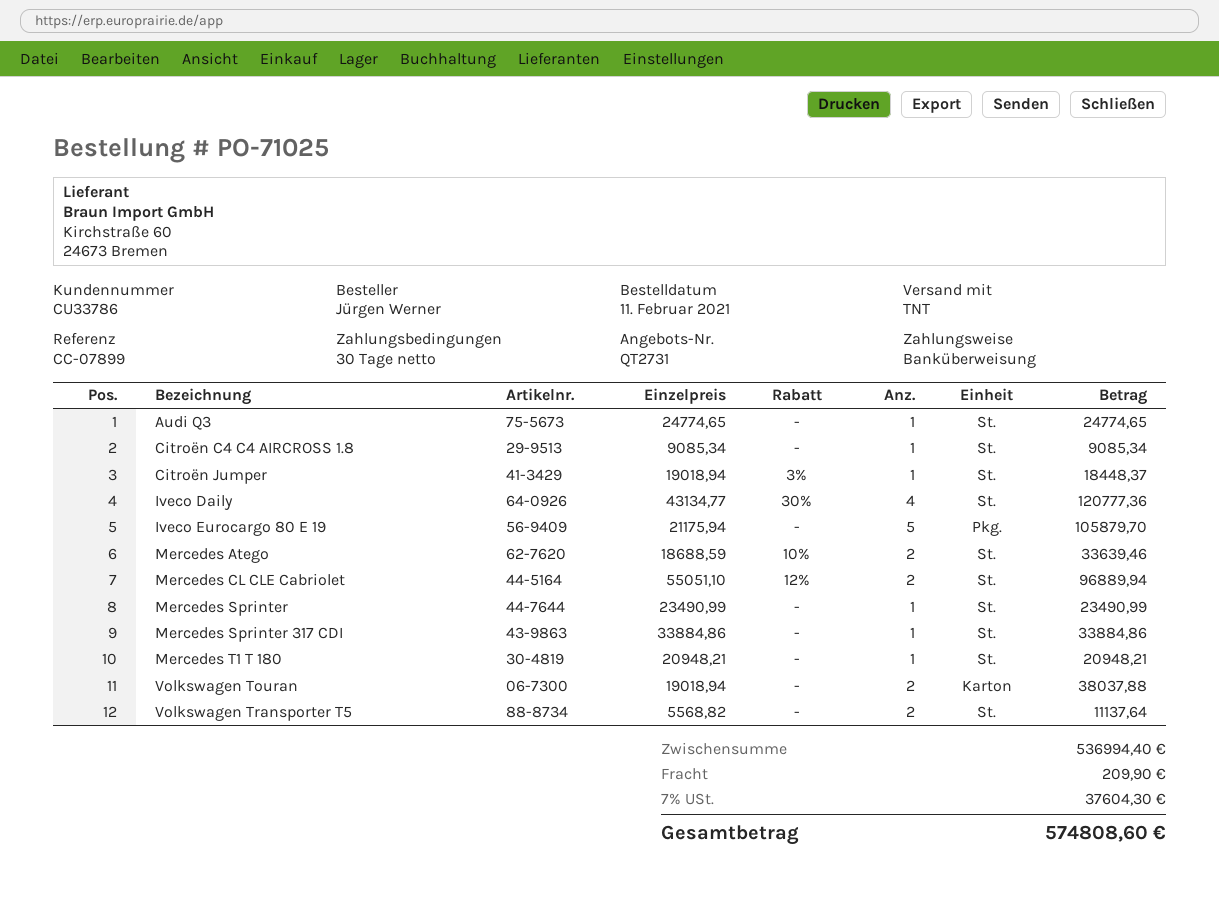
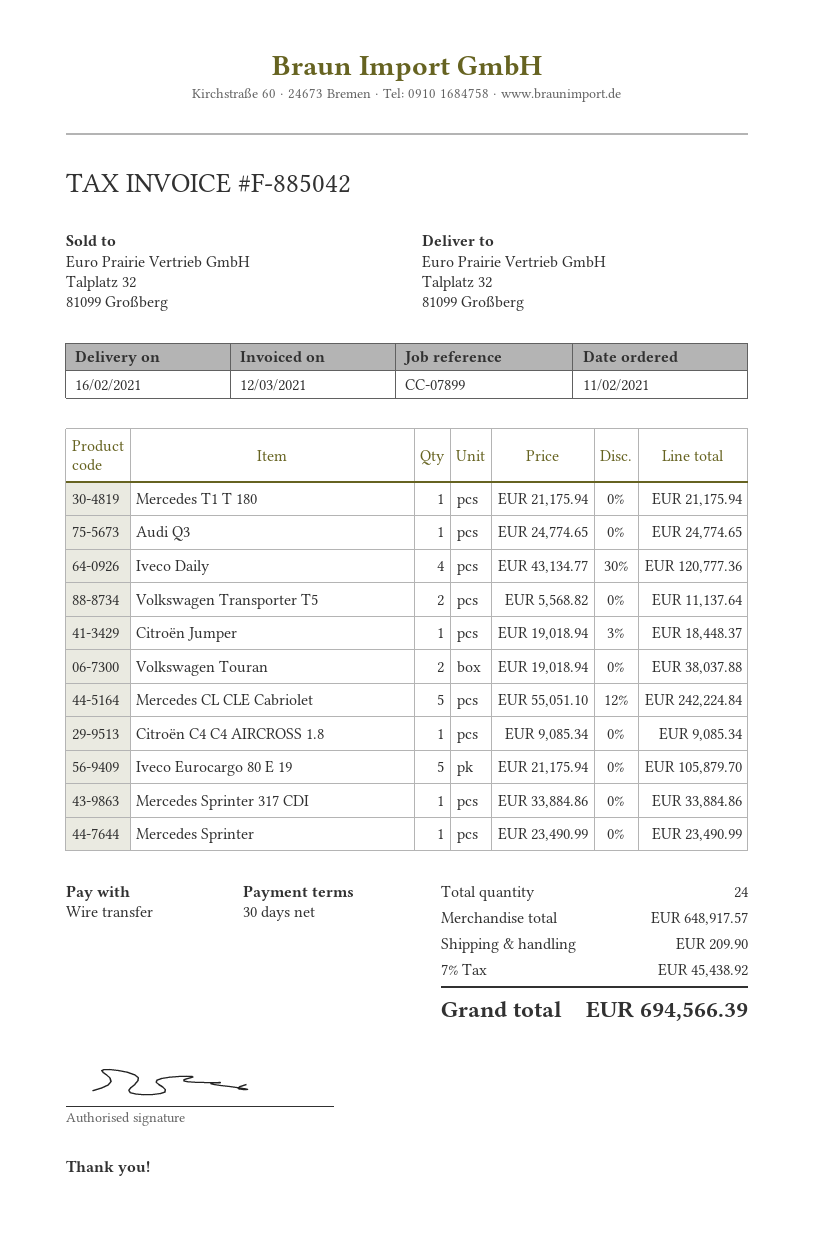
Mercedes Atego: 2 x 18688.59 - 10% = 33639.46 -> none
Mercedes CL CLE Cabriolet: 2 x 55051.10 - 12% = 96889.94 -> 5 x 55051.10 - 12% = 242224.84
Mercedes T1 T 180: 1 x 20948.21 = 20948.21 -> 1 x 21175.94 = 21175.94
subtotal: 536994.40 -> 648917.57
tax: 7% = 37604.30 -> 7% = 45438.92
total: 574808.60 -> 694566.39

